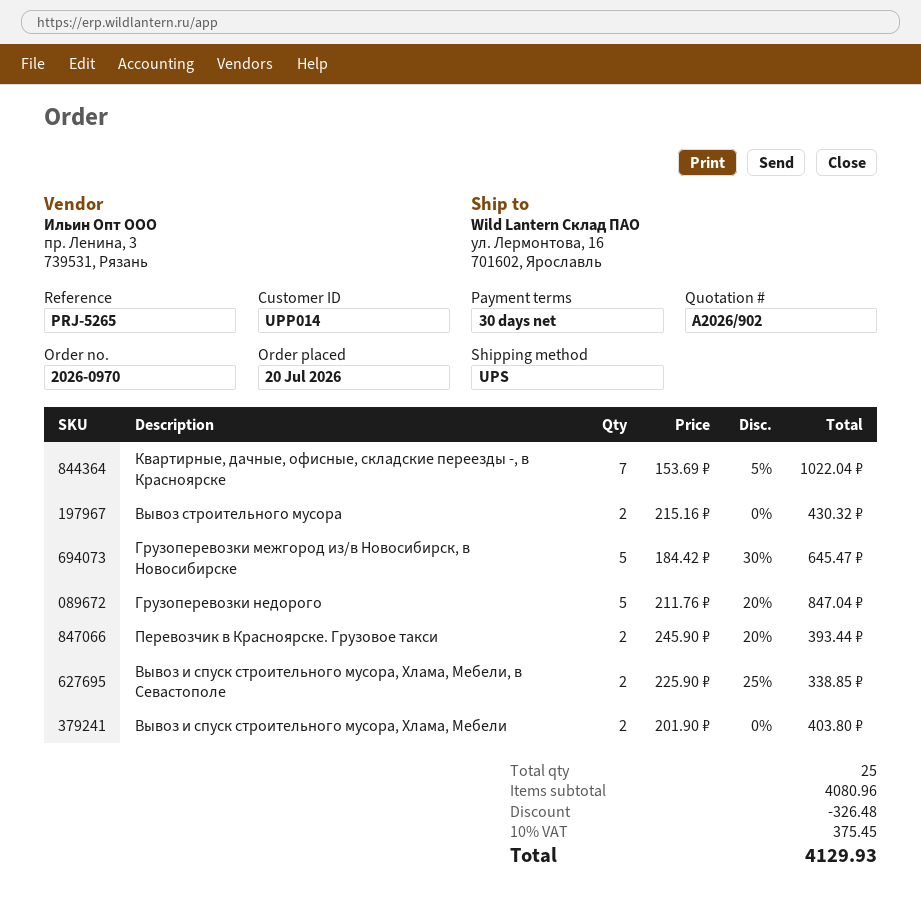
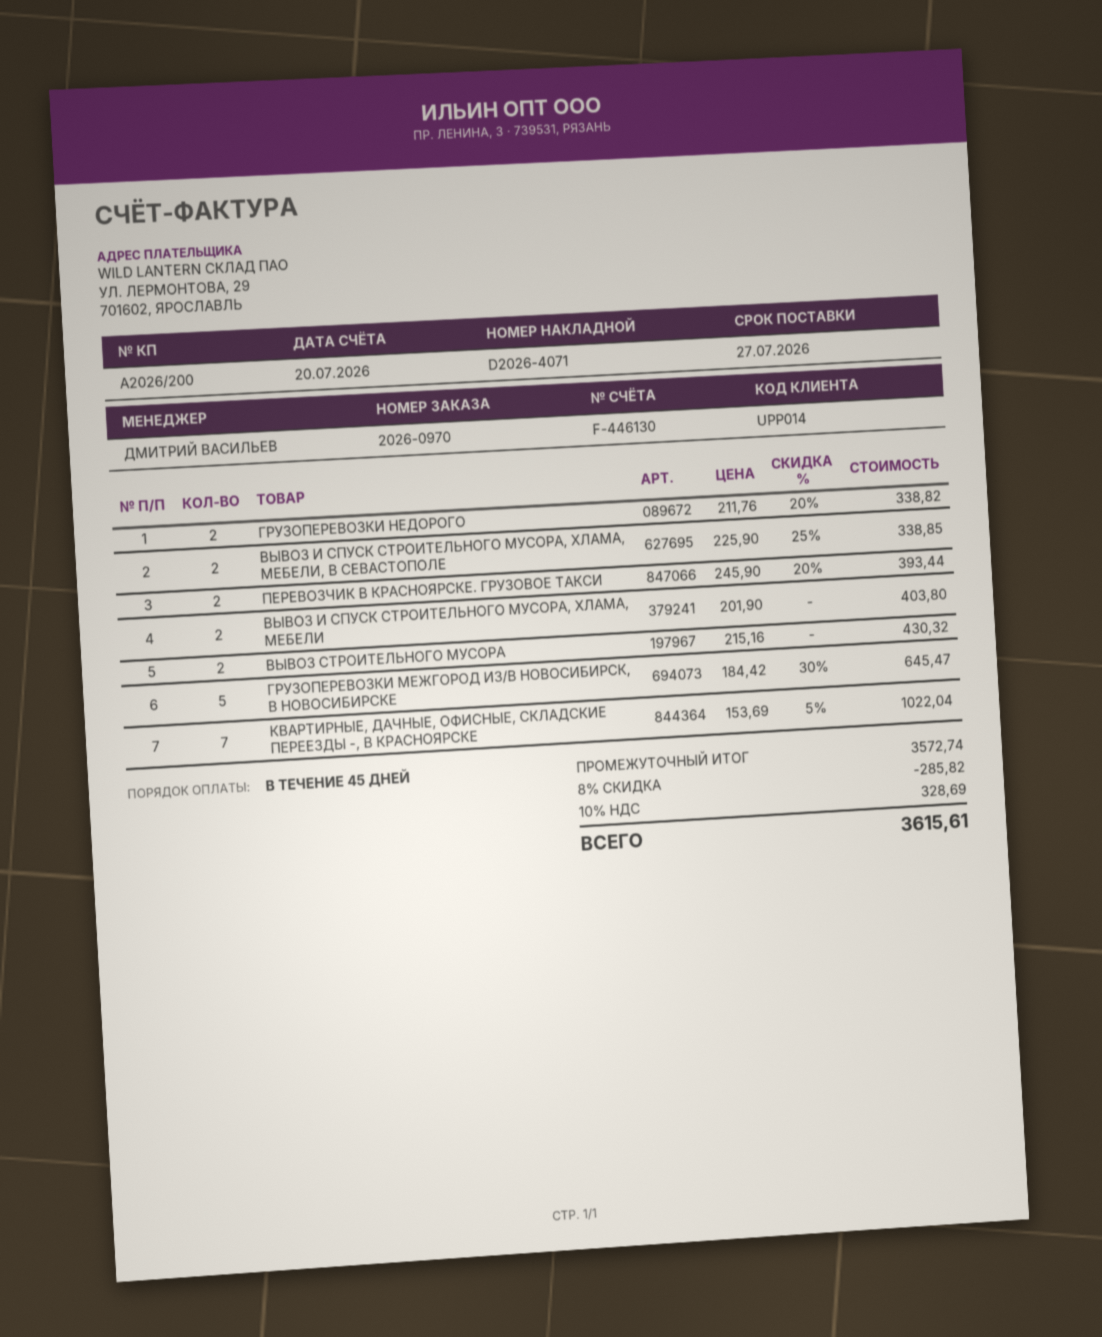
quote number: A2026/902 -> A2026/200
payment terms: 30 days -> 45 days
Грузоперевозки недорого: 5 x 211.76 - 20% = 847.04 -> 2 x 211.76 - 20% = 338.82
subtotal: 4080.96 -> 3572.74
discount: 326.48 -> 285.82
tax: 10% = 375.45 -> 10% = 328.69
total: 4129.93 -> 3615.61

